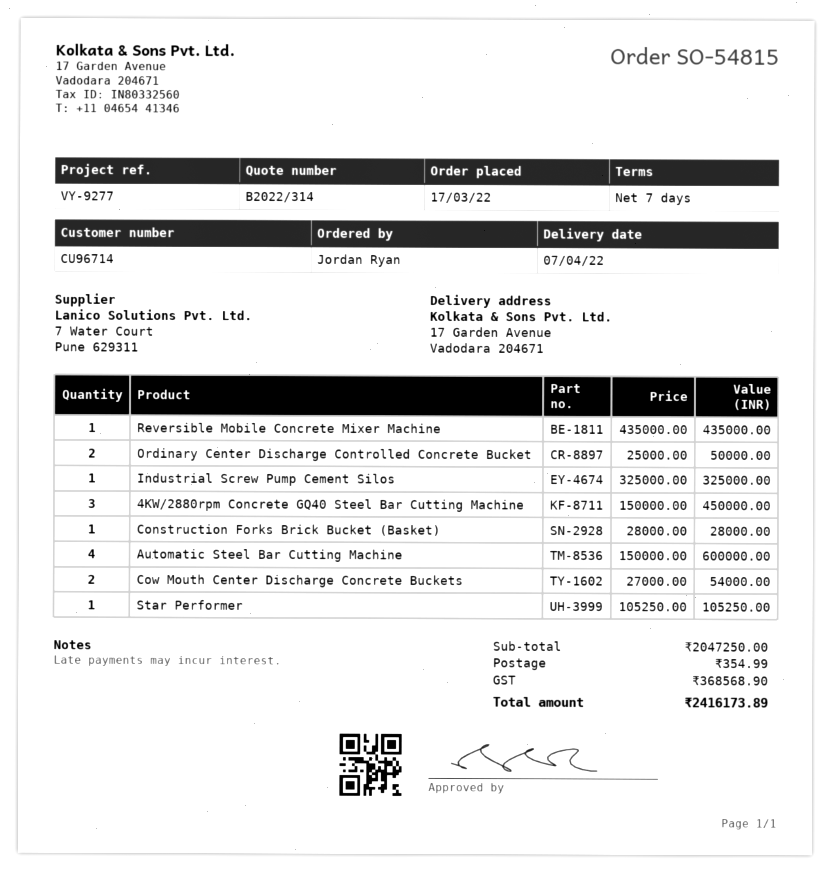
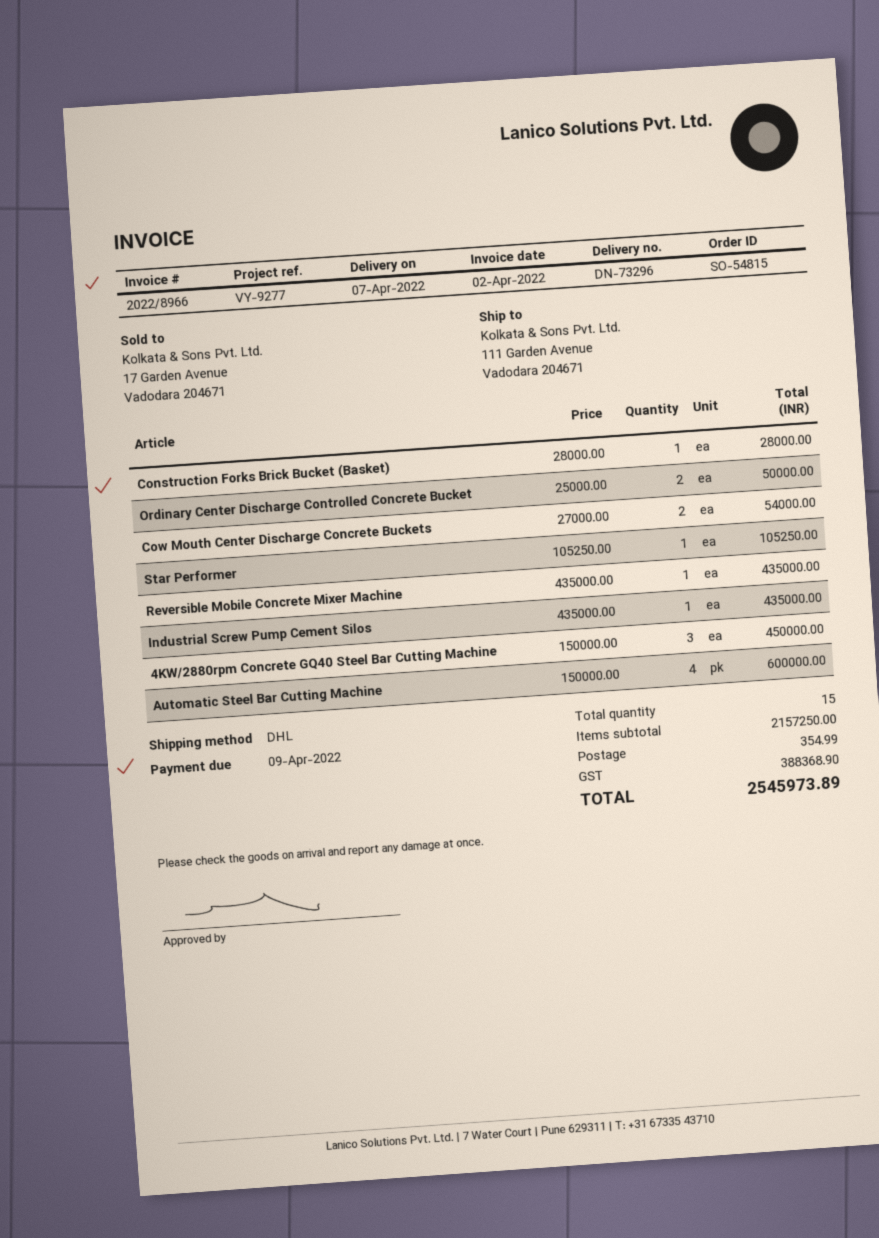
ship to: 17 Garden Avenue, Vadodara 204671 -> 111 Garden Avenue, Vadodara 204671
Industrial Screw Pump Cement Silos: 1 x 325000.00 = 325000.00 -> 1 x 435000.00 = 435000.00
subtotal: 2047250.00 -> 2157250.00
tax: 368568.90 -> 388368.90
total: 2416173.89 -> 2545973.89

